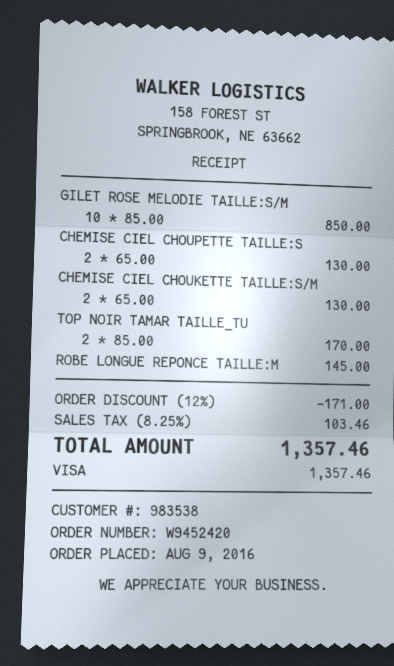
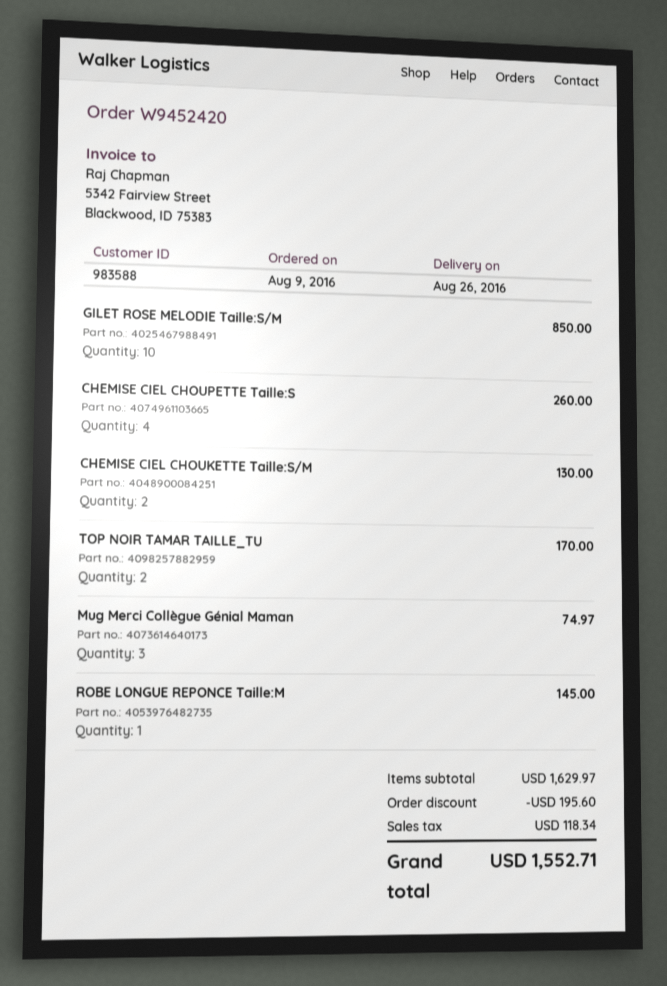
customer number: 983538 -> 983588
CHEMISE CIEL CHOUPETTE TAILLE:S: 2 for 130.00 -> 4 for 260.00
Mug Merci Collègue Génial Maman: none -> 3 for 74.97
discount: 171.00 -> 195.60
tax: 103.46 -> 118.34
total: 1357.46 -> 1552.71

